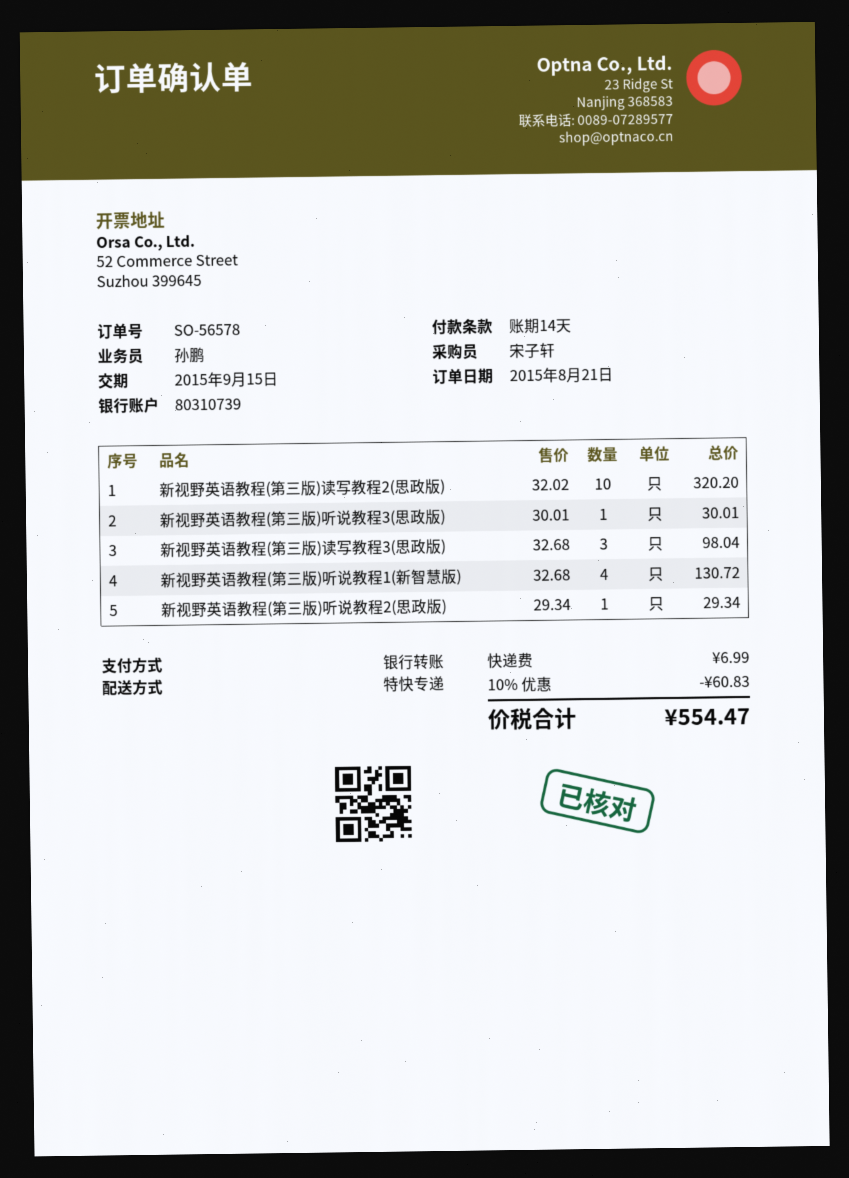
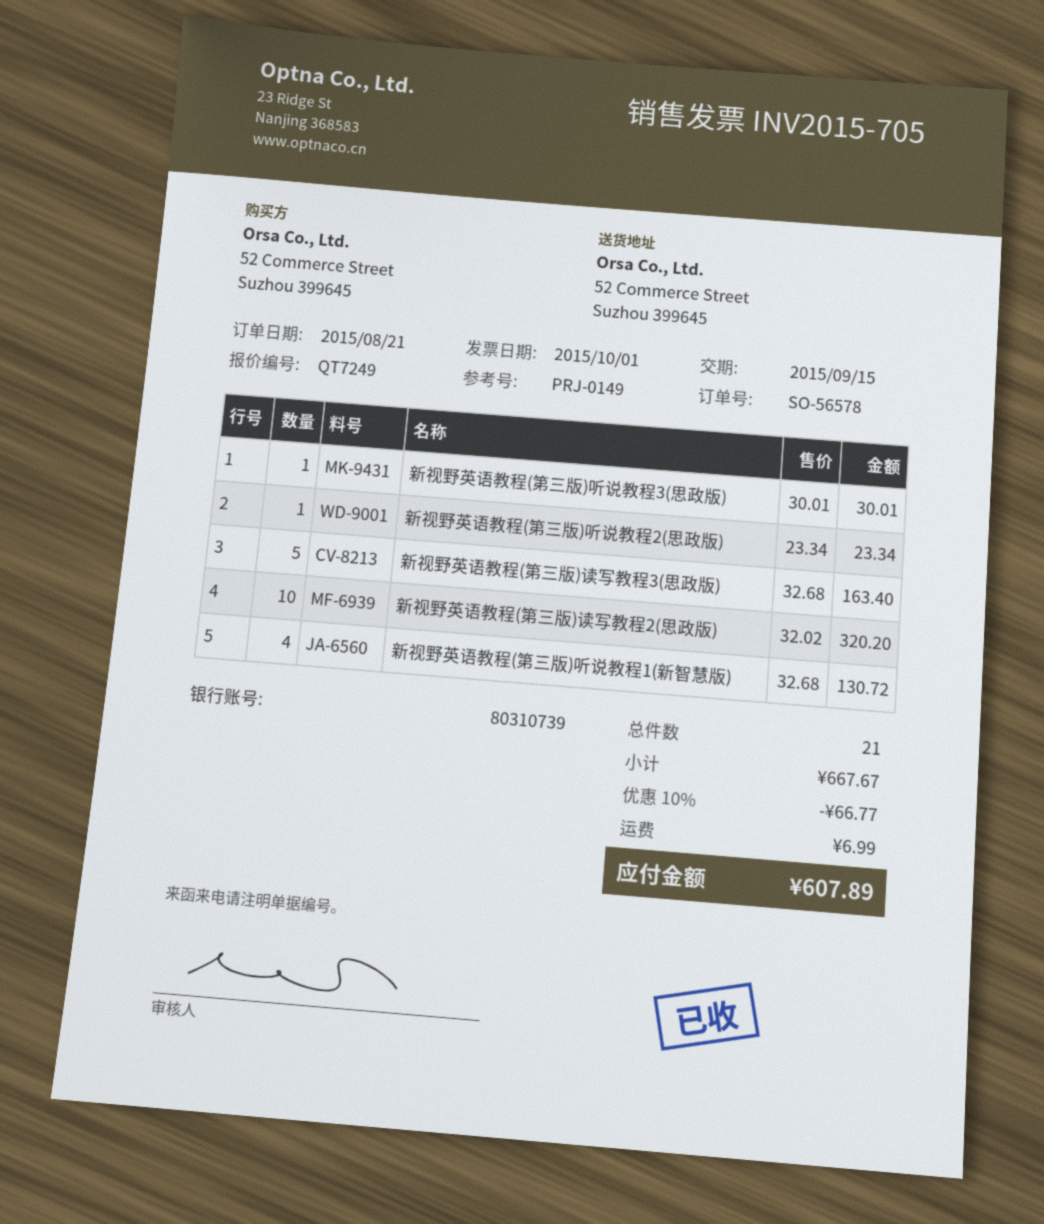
新视野英语教程(第三版)读写教程3(思政版): 3 x 32.68 = 98.04 -> 5 x 32.68 = 163.40
新视野英语教程(第三版)听说教程2(思政版): 1 x 29.34 = 29.34 -> 1 x 23.34 = 23.34
discount: 10% = 60.83 -> 10% = 66.77
total: 554.47 -> 607.89

